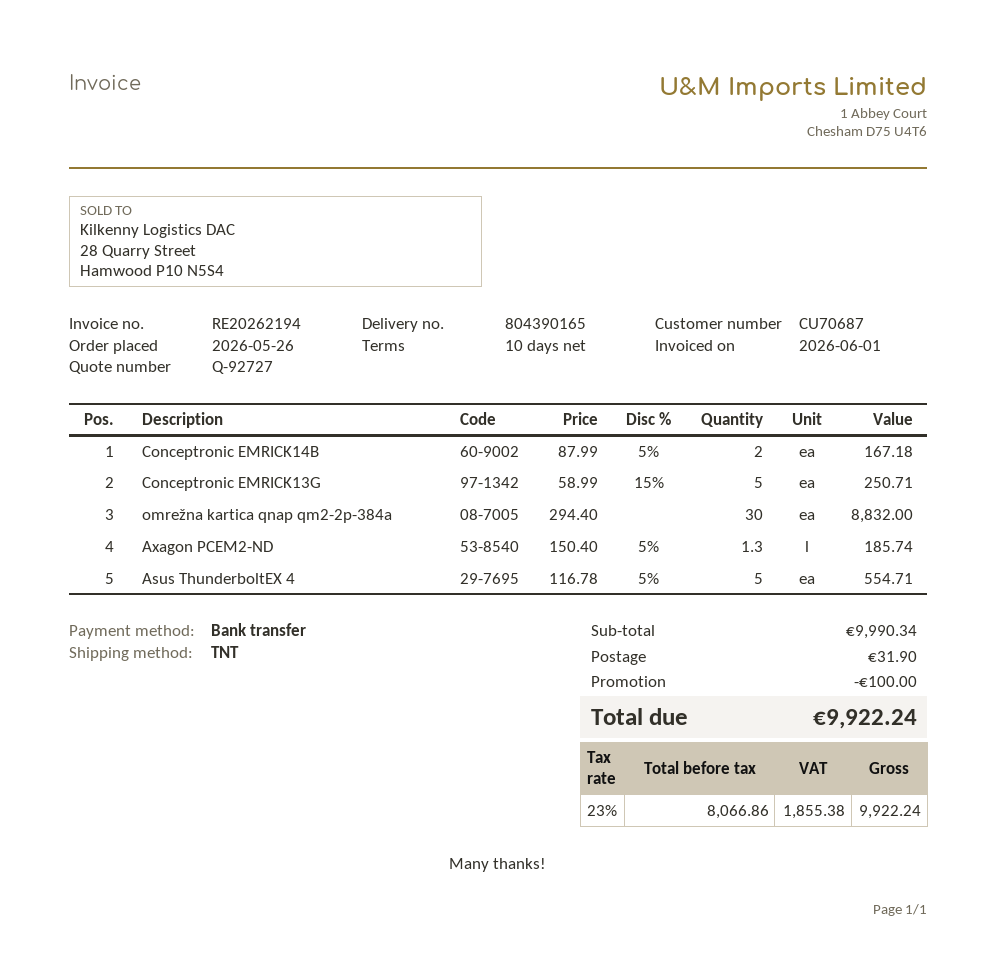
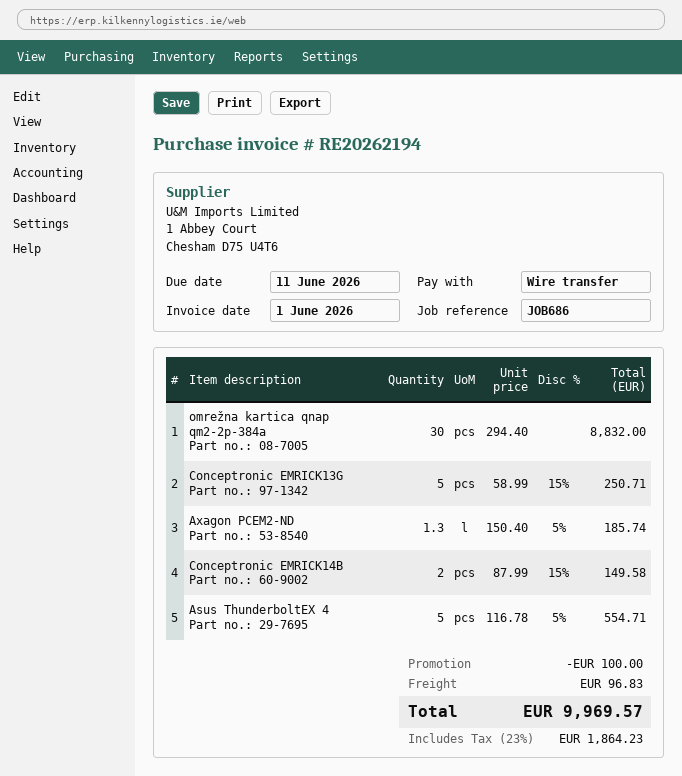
Conceptronic EMRICK14B: 2 x 87.99 - 5% = 167.18 -> 2 x 87.99 - 15% = 149.58
shipping: 31.90 -> 96.83
tax: 23% = 1855.38 -> 23% = 1864.23
total: 9922.24 -> 9969.57

